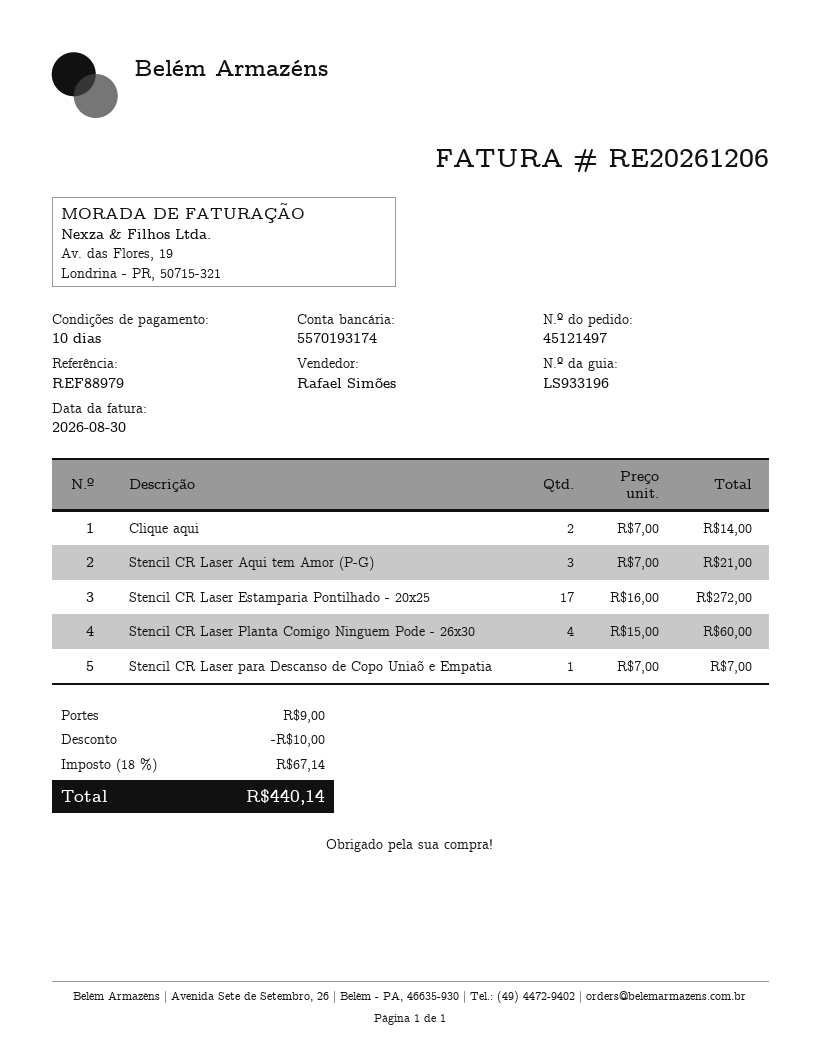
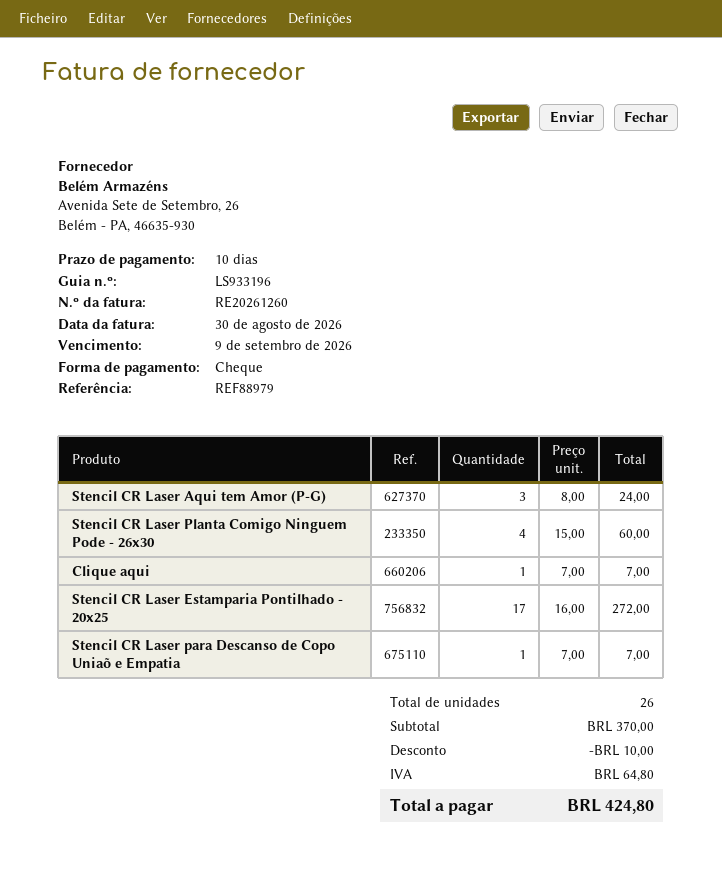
invoice number: RE20261206 -> RE20261260
Clique aqui: 2 x 7.00 = 14.00 -> 1 x 7.00 = 7.00
Stencil CR Laser Aqui tem Amor (P-G): 3 x 7.00 = 21.00 -> 3 x 8.00 = 24.00
shipping: 9.00 -> none
tax: 67.14 -> 64.80
total: 440.14 -> 424.80

